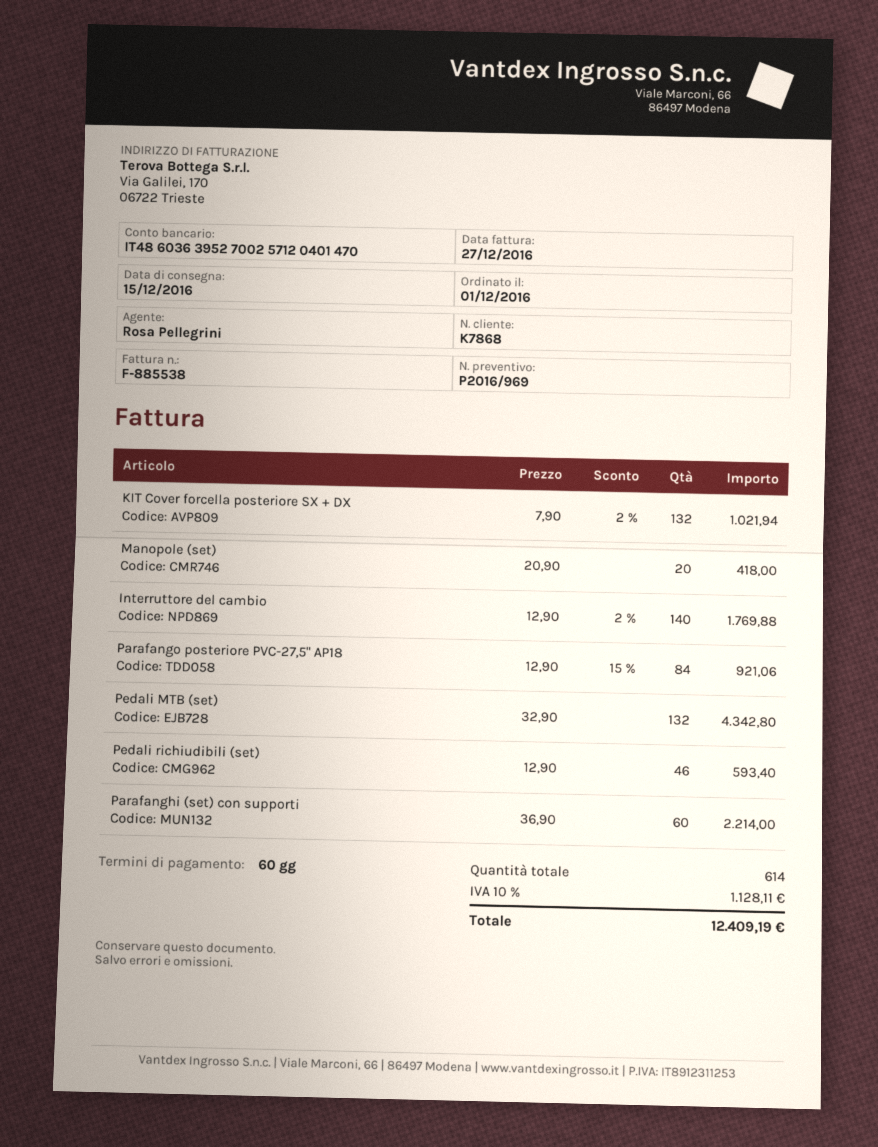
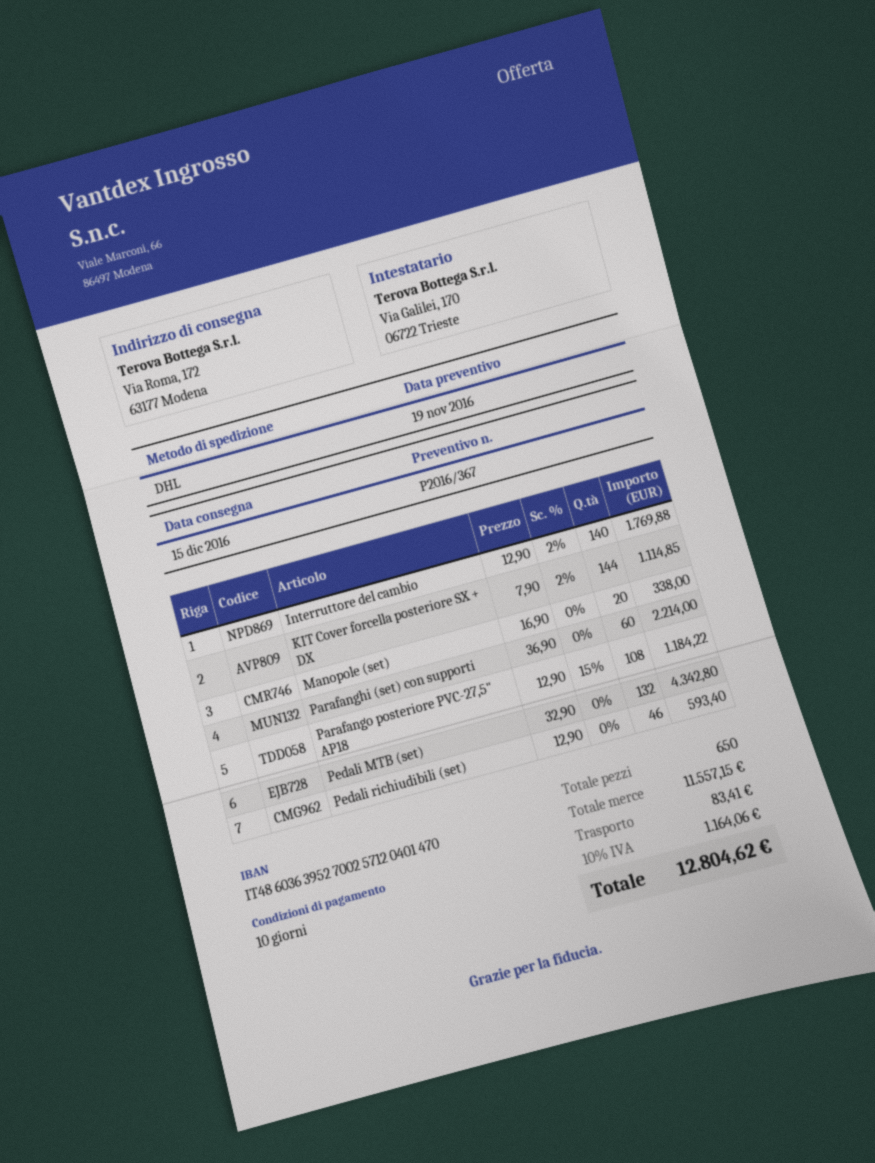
quote number: P2016/969 -> P2016/367
payment terms: 60 days -> 10 days
KIT Cover forcella posteriore SX + DX: 132 x 7.90 - 2% = 1021.94 -> 144 x 7.90 - 2% = 1114.85
Manopole (set): 20 x 20.90 = 418.00 -> 20 x 16.90 = 338.00
Parafango posteriore PVC-27,5" AP18: 84 x 12.90 - 15% = 921.06 -> 108 x 12.90 - 15% = 1184.22
total quantity: 614 -> 650
shipping: none -> 83.41
tax: 10% = 1128.11 -> 10% = 1164.06
total: 12409.19 -> 12804.62

